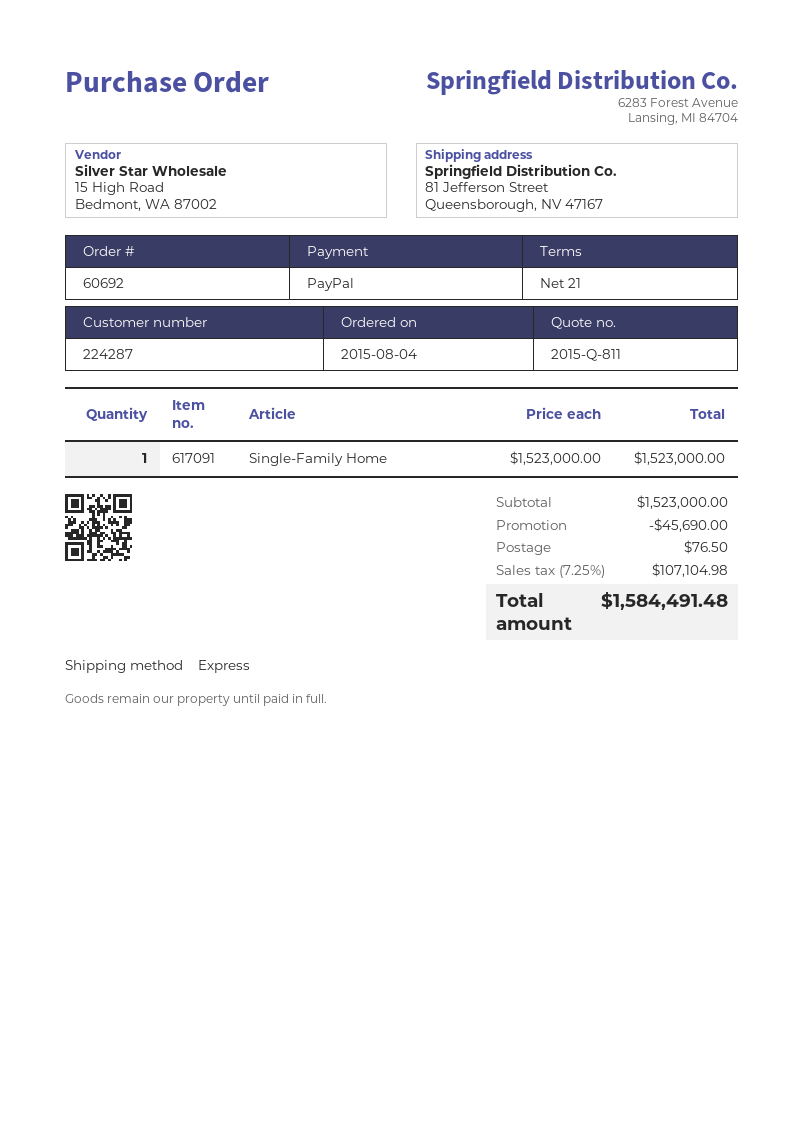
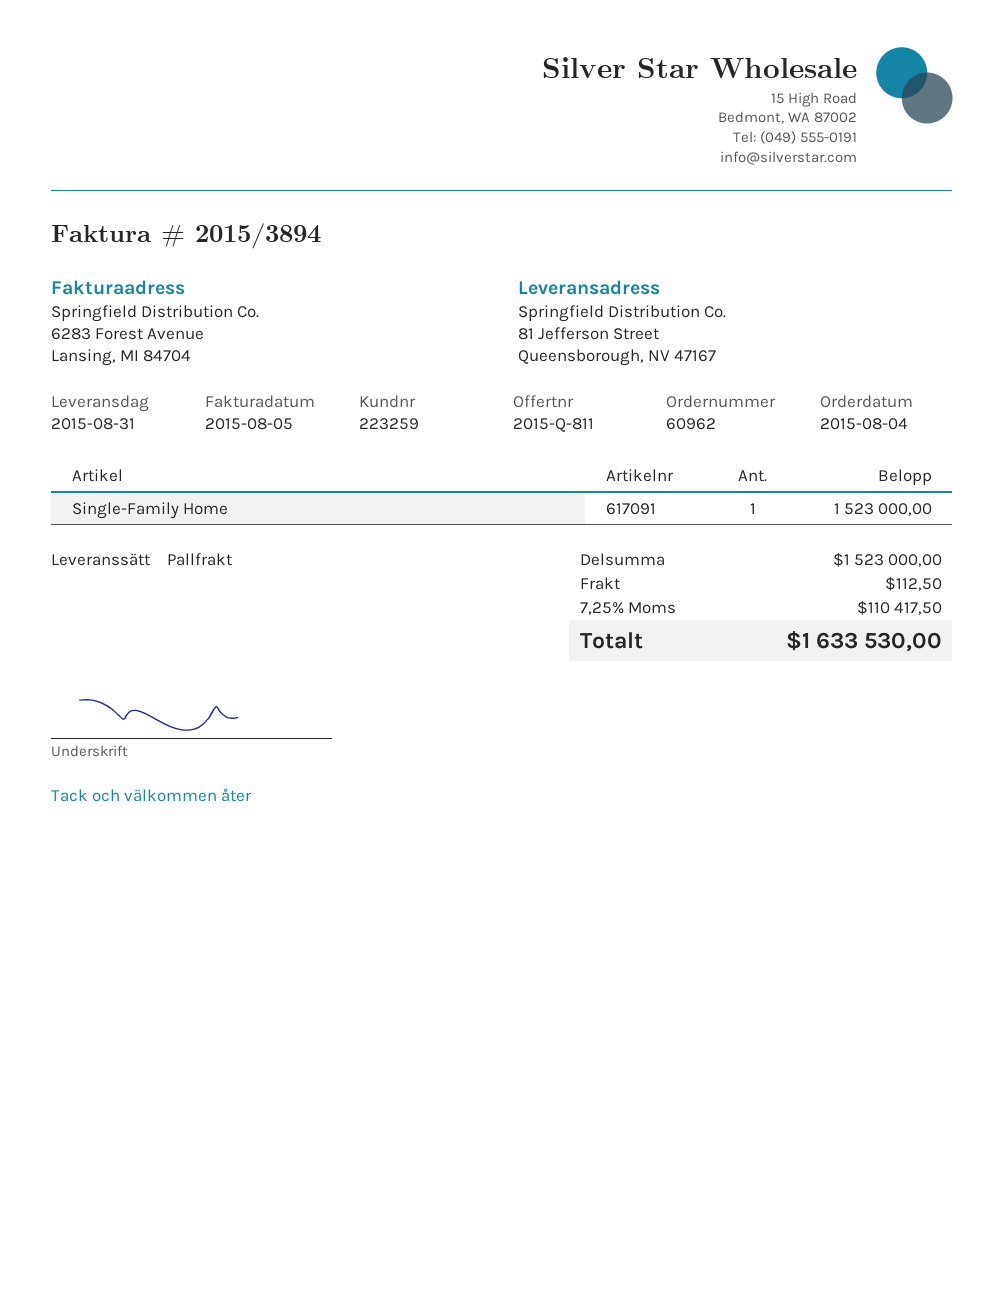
order number: 60692 -> 60962
customer number: 224287 -> 223259
shipping method: express -> pallet freight
discount: 45690.00 -> none
shipping: 76.50 -> 112.50
tax: 7.25% = 107104.98 -> 7.25% = 110417.50
total: 1584491.48 -> 1633530.00

